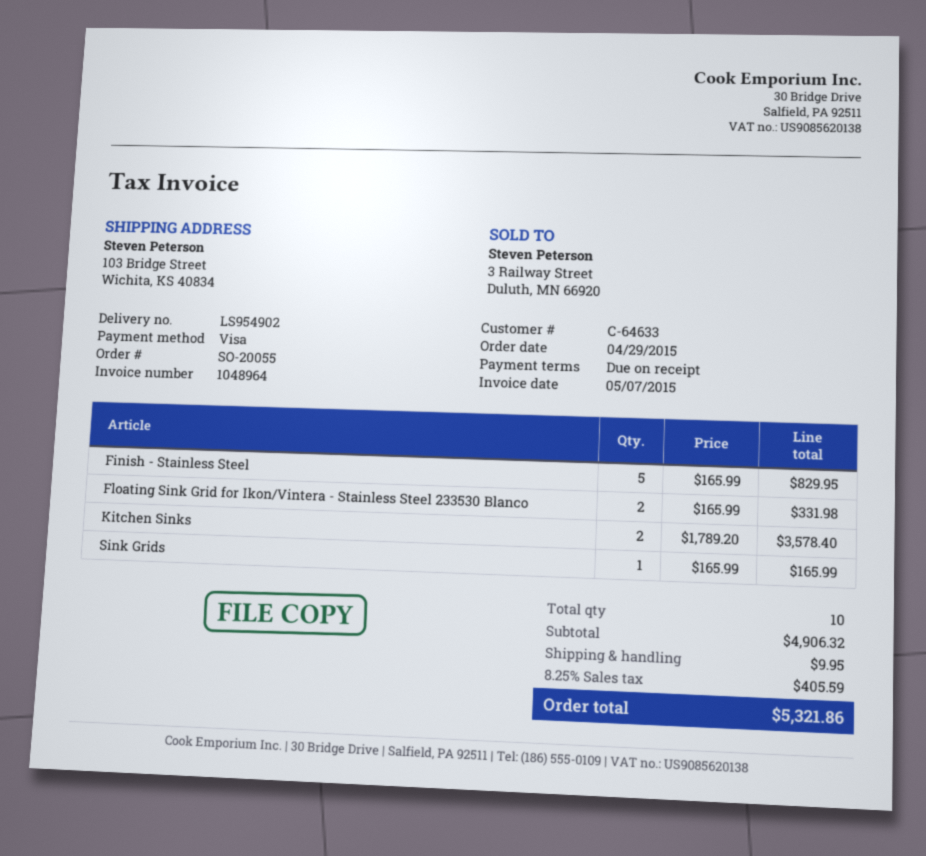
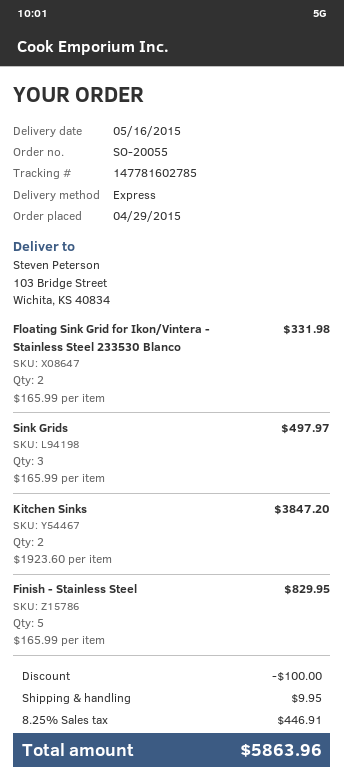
Kitchen Sinks: 2 x 1789.20 = 3578.40 -> 2 x 1923.60 = 3847.20
Sink Grids: 1 x 165.99 = 165.99 -> 3 x 165.99 = 497.97
discount: none -> 100.00
tax: 8.25% = 405.59 -> 8.25% = 446.91
total: 5321.86 -> 5863.96

